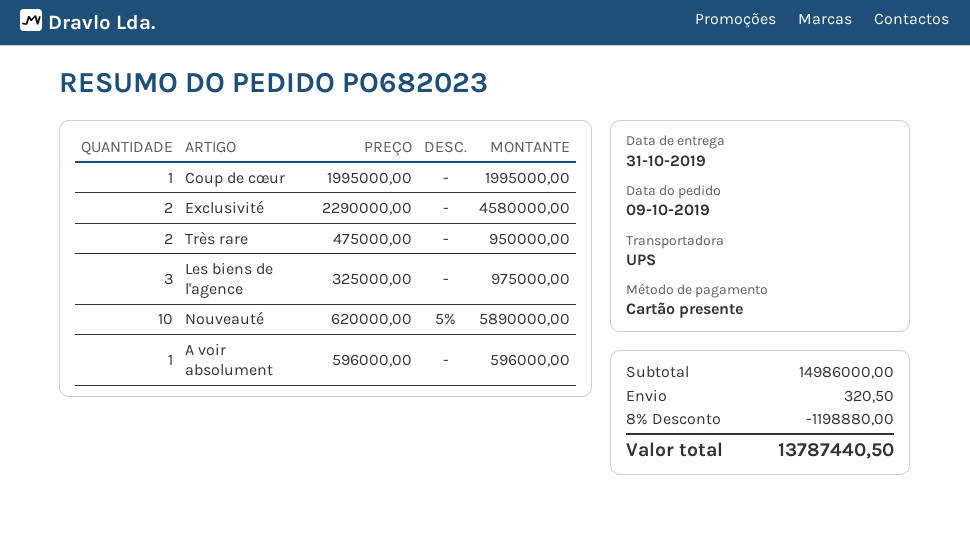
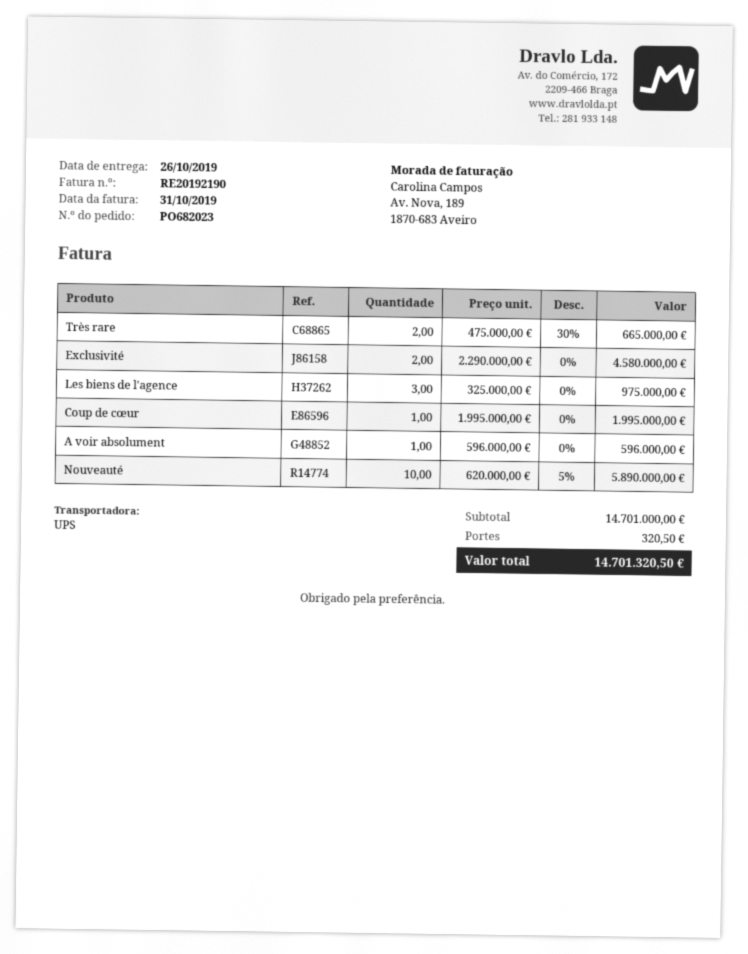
delivery date: 2019-10-31 -> 2019-10-26
Très rare: 2 x 475000.00 = 950000.00 -> 2 x 475000.00 - 30% = 665000.00
subtotal: 14986000.00 -> 14701000.00
discount: 8% = 1198880.00 -> none
total: 13787440.50 -> 14701320.50

